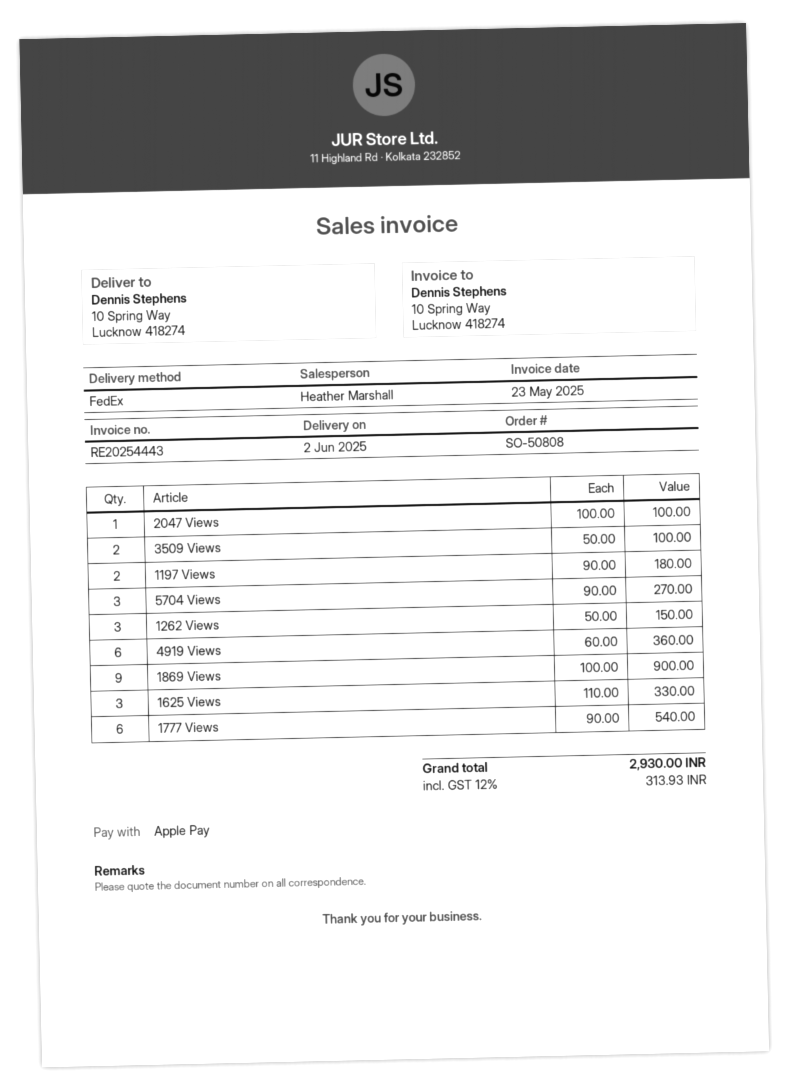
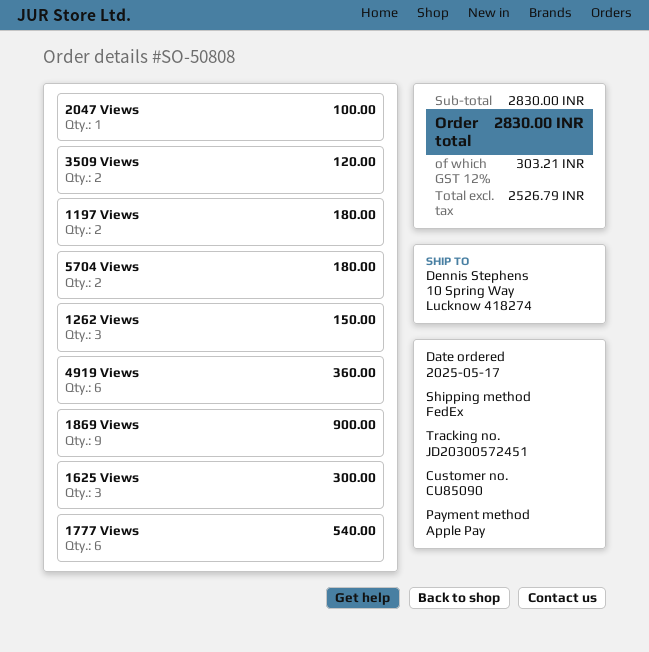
3509 Views: 2 for 100.00 -> 2 for 120.00
5704 Views: 3 for 270.00 -> 2 for 180.00
1625 Views: 3 for 330.00 -> 3 for 300.00
tax: 12% = 313.93 -> 12% = 303.21
total: 2930.00 -> 2830.00

